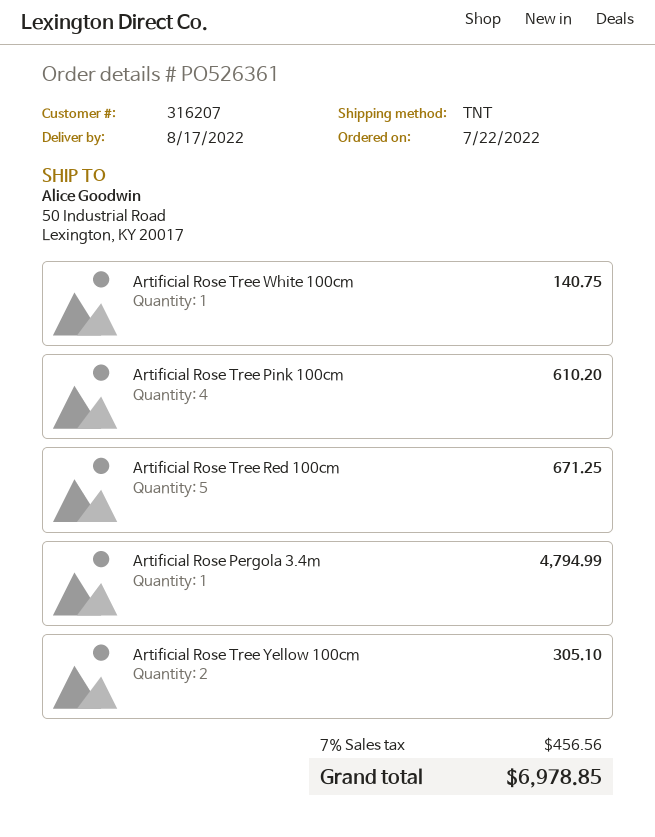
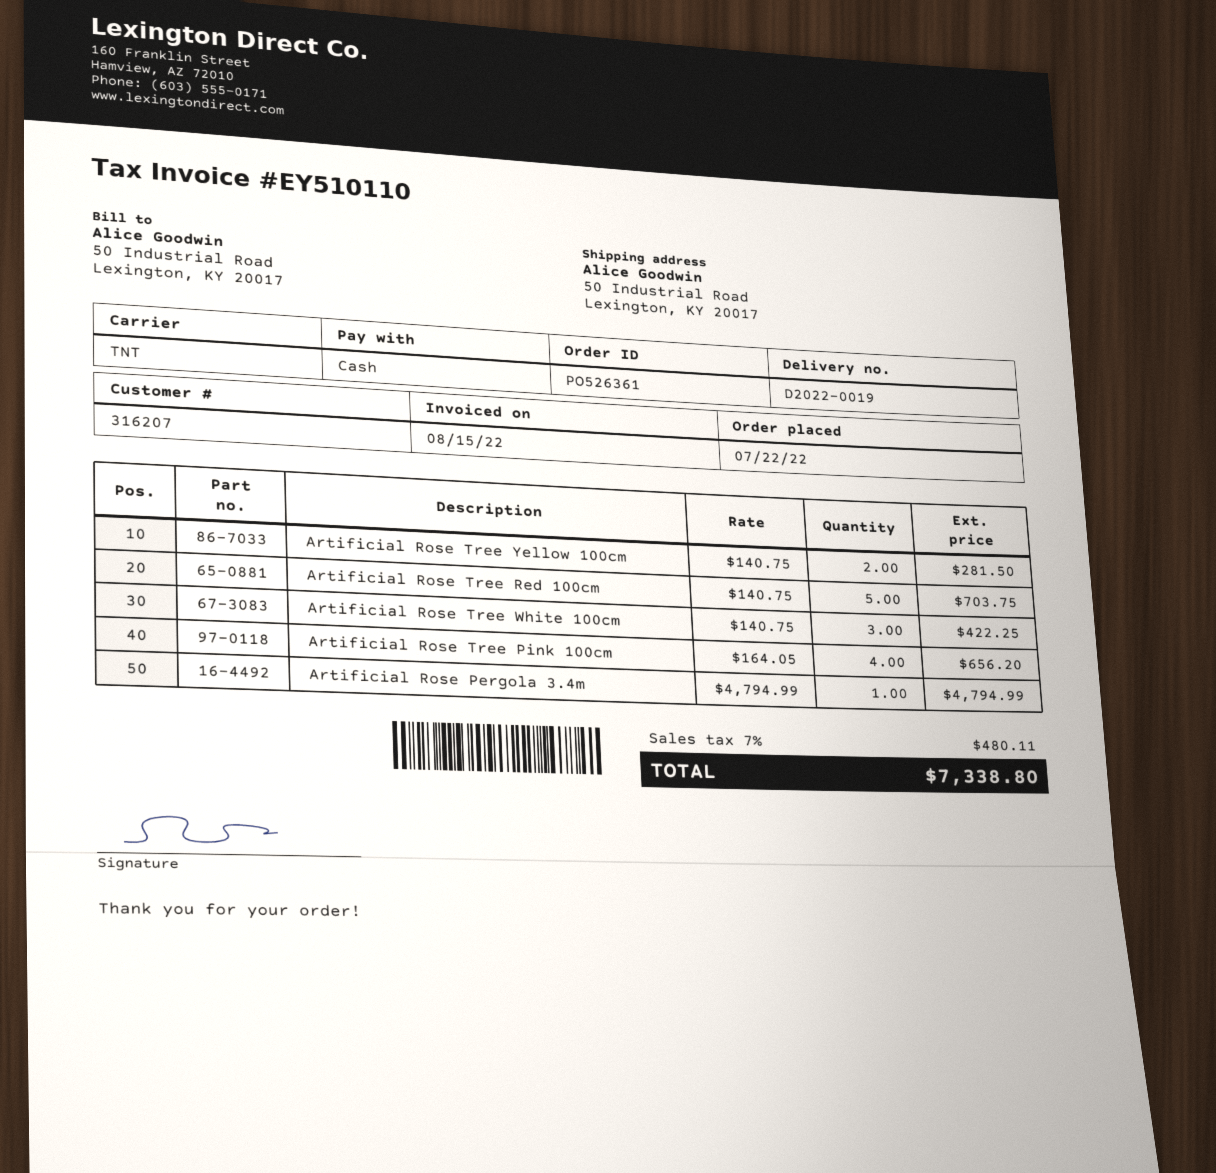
Artificial Rose Tree White 100cm: 1 for 140.75 -> 3 for 422.25
Artificial Rose Tree Pink 100cm: 4 for 610.20 -> 4 for 656.20
Artificial Rose Tree Red 100cm: 5 for 671.25 -> 5 for 703.75
Artificial Rose Tree Yellow 100cm: 2 for 305.10 -> 2 for 281.50
tax: 7% = 456.56 -> 7% = 480.11
total: 6978.85 -> 7338.80

